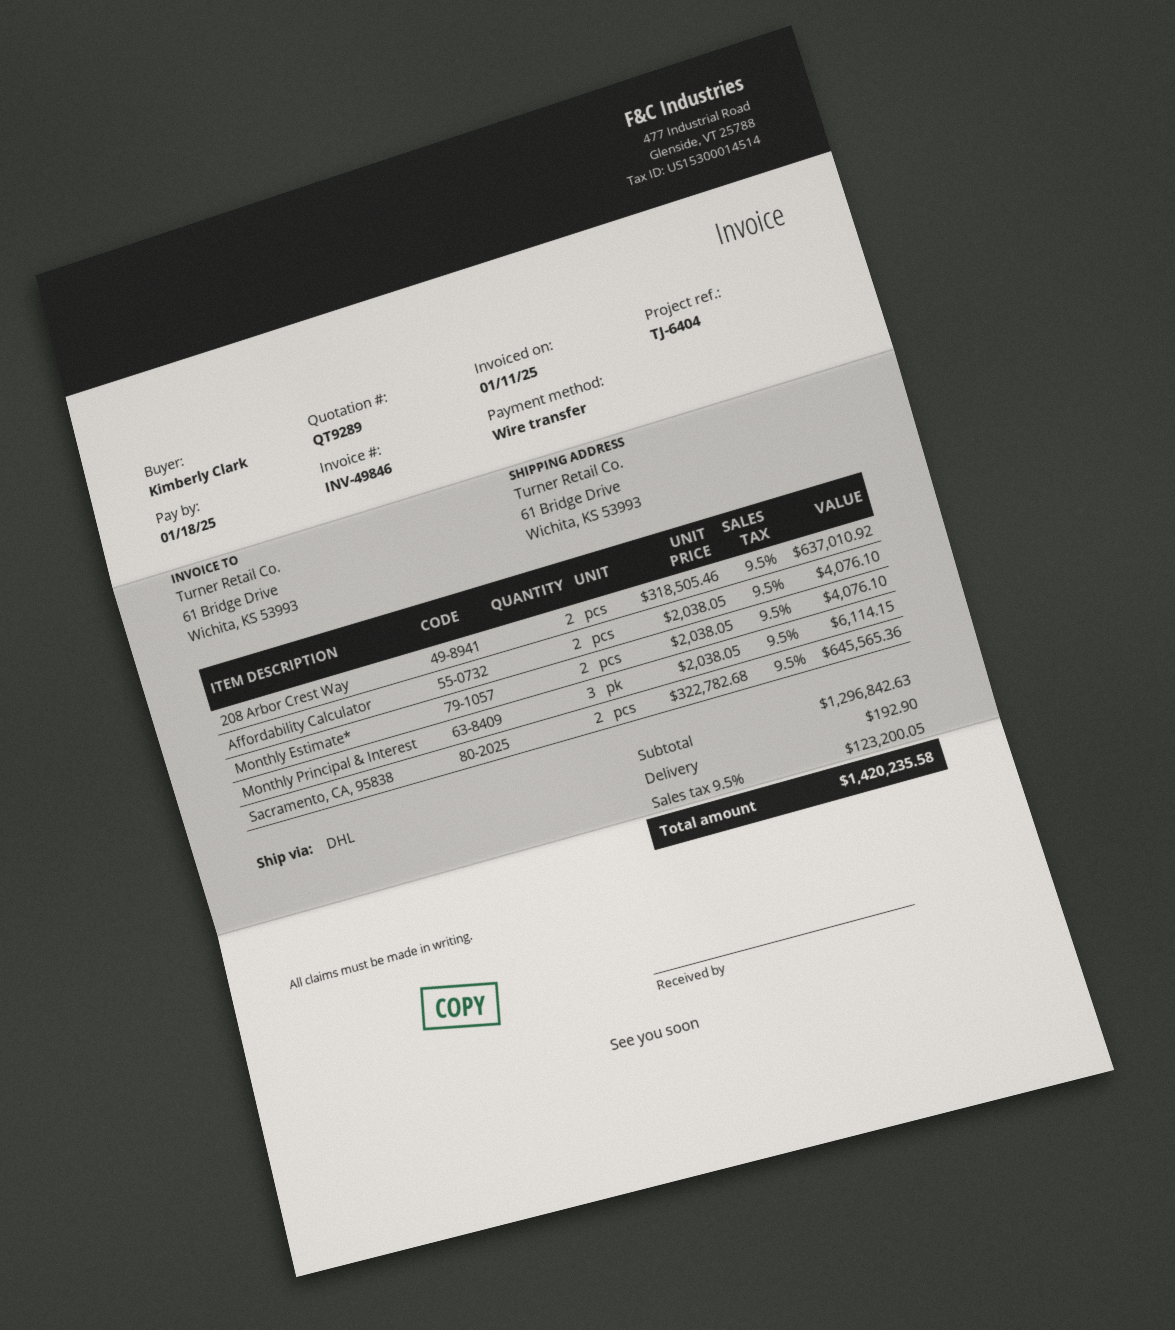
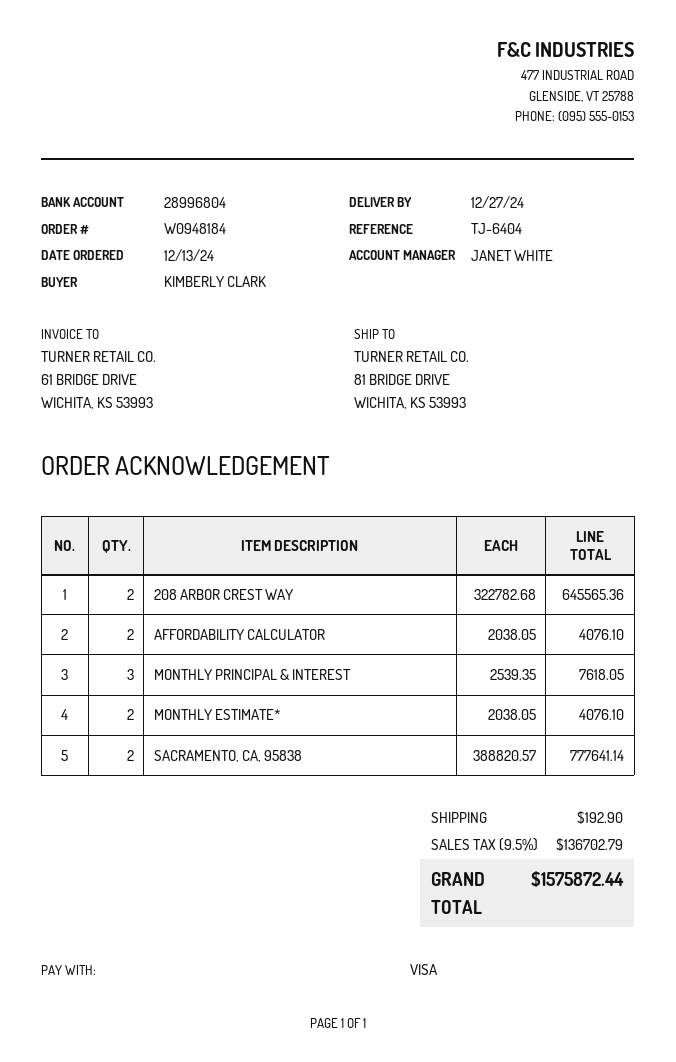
payment method: bank transfer -> Visa
ship to: 61 Bridge Drive, Wichita, KS 53993 -> 81 BRIDGE DRIVE, WICHITA, KS 53993
208 Arbor Crest Way: 2 x 318505.46 = 637010.92 -> 2 x 322782.68 = 645565.36
Monthly Principal & Interest: 3 x 2038.05 = 6114.15 -> 3 x 2539.35 = 7618.05
Sacramento, CA, 95838: 2 x 322782.68 = 645565.36 -> 2 x 388820.57 = 777641.14
tax: 9.5% = 123200.05 -> 9.5% = 136702.79
total: 1420235.58 -> 1575872.44

